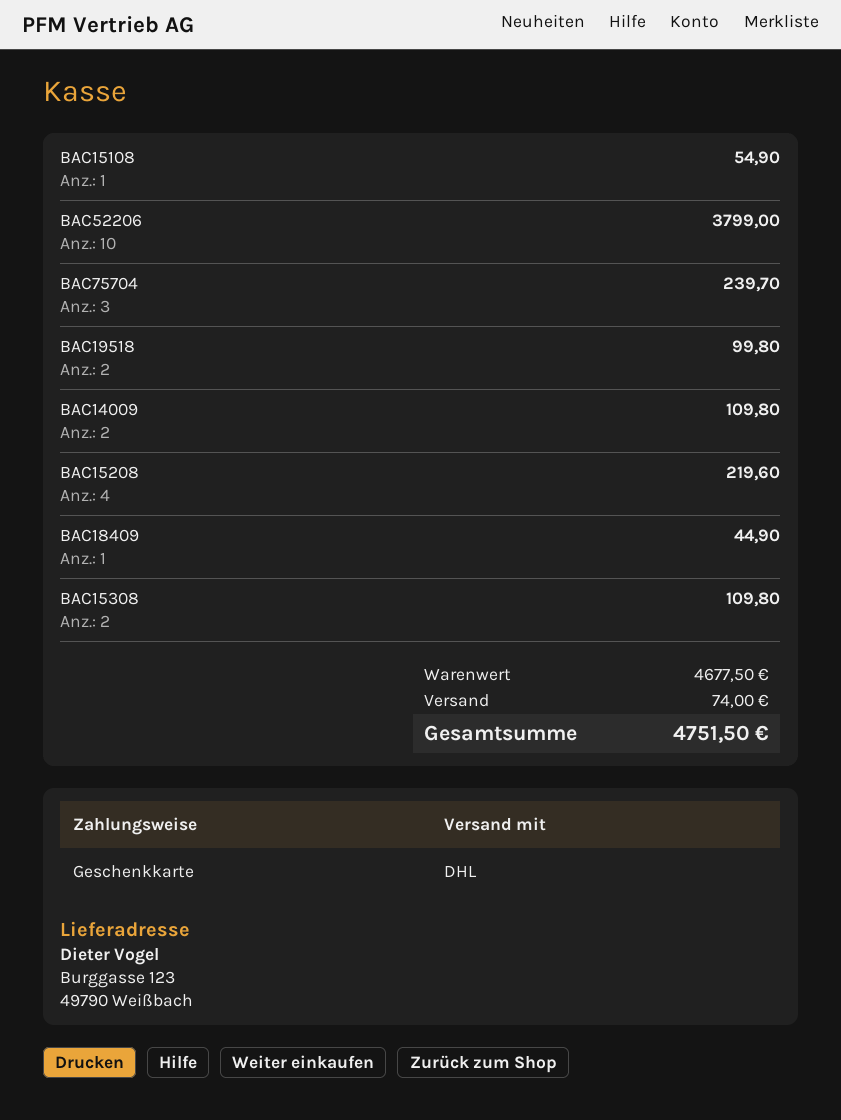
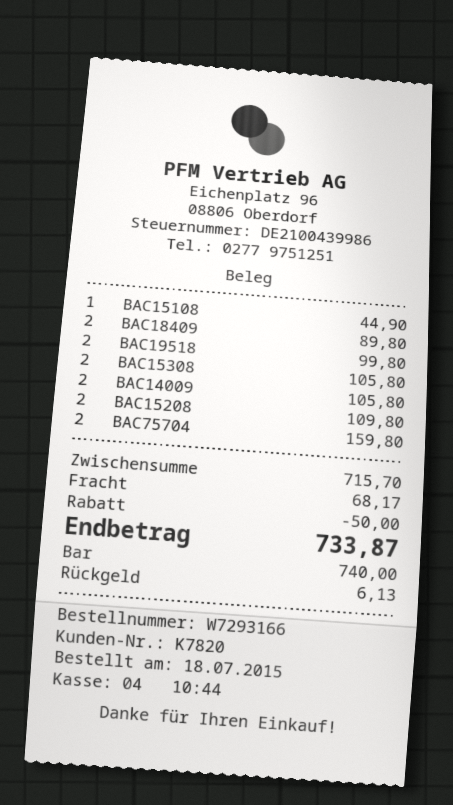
payment method: gift card -> cash
BAC15108: 1 for 54.90 -> 1 for 44.90
BAC52206: 10 for 3799.00 -> none
BAC75704: 3 for 239.70 -> 2 for 159.80
BAC14009: 2 for 109.80 -> 2 for 105.80
BAC15208: 4 for 219.60 -> 2 for 109.80
BAC18409: 1 for 44.90 -> 2 for 89.80
BAC15308: 2 for 109.80 -> 2 for 105.80
subtotal: 4677.50 -> 715.70
discount: none -> 50.00
shipping: 74.00 -> 68.17
total: 4751.50 -> 733.87

